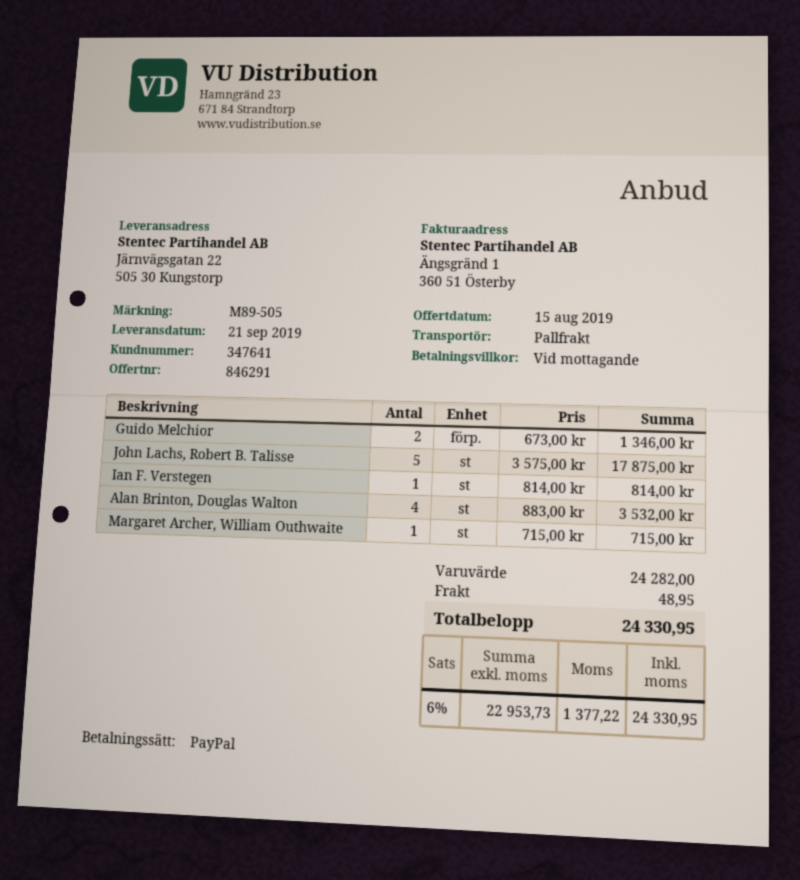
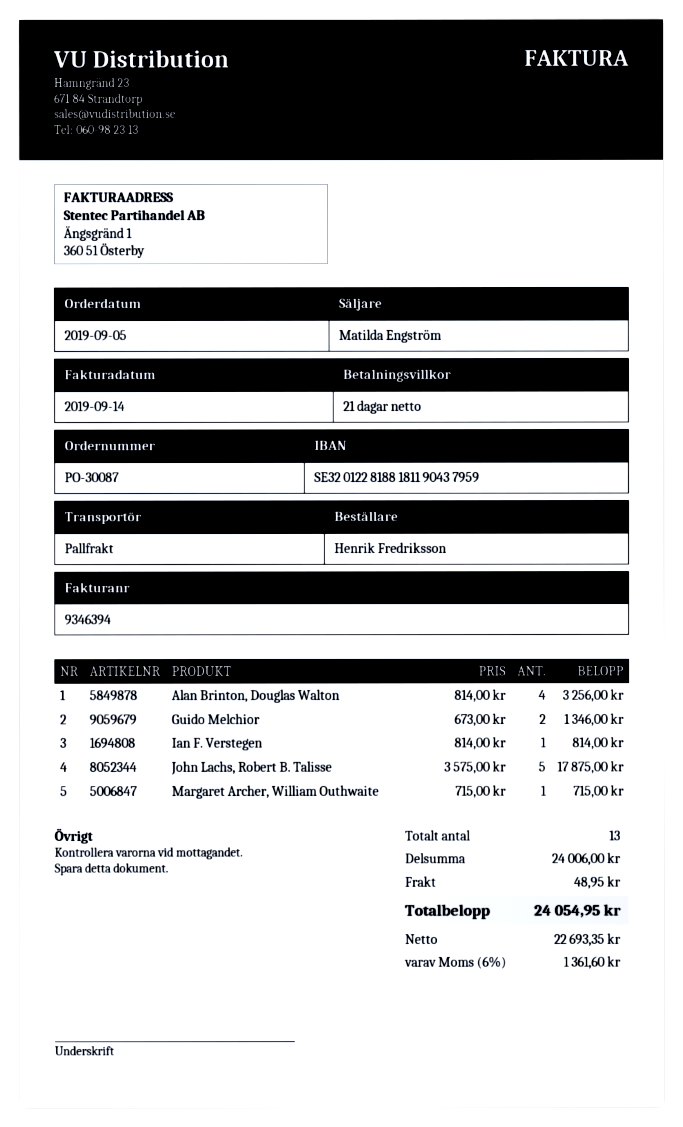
payment terms: on receipt -> 21 days
Alan Brinton, Douglas Walton: 4 x 883.00 = 3532.00 -> 4 x 814.00 = 3256.00
subtotal: 24282.00 -> 24006.00
net: 22953.73 -> 22693.35
tax: 6% = 1377.22 -> 6% = 1361.60
total: 24330.95 -> 24054.95

